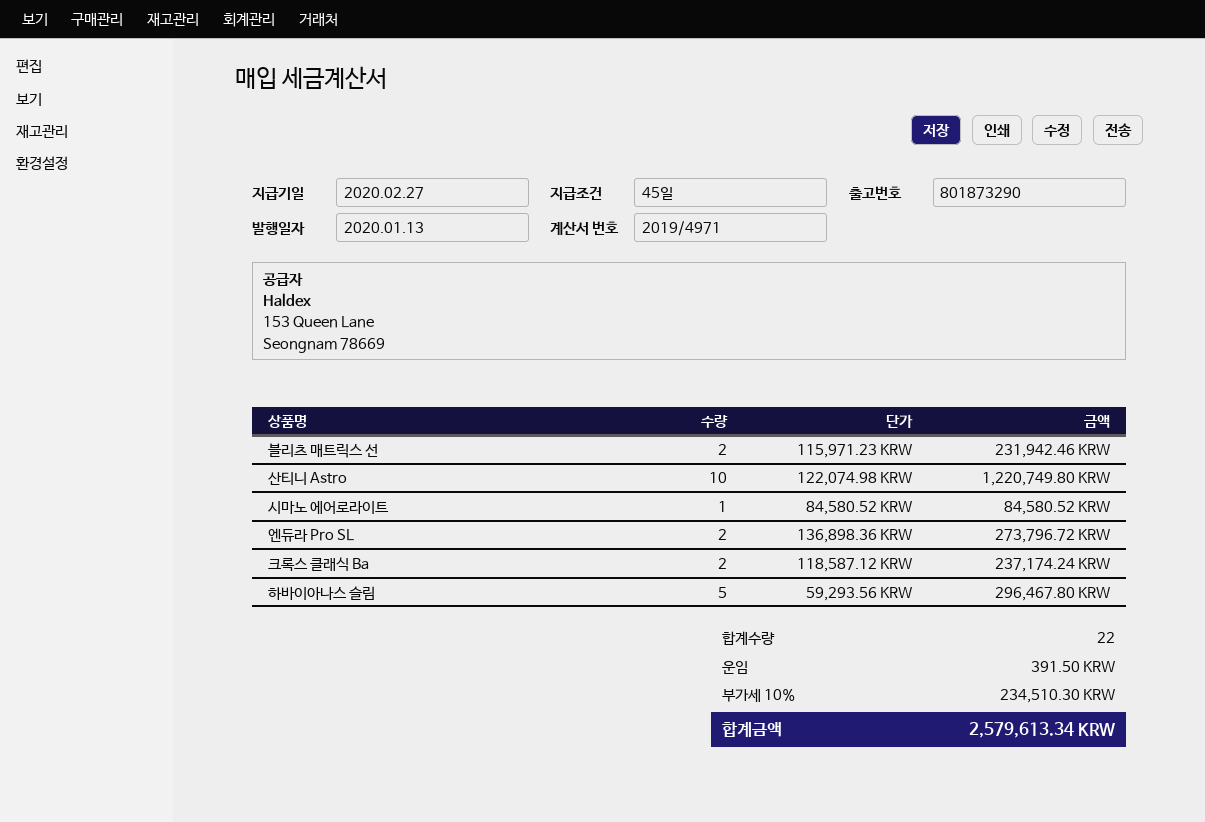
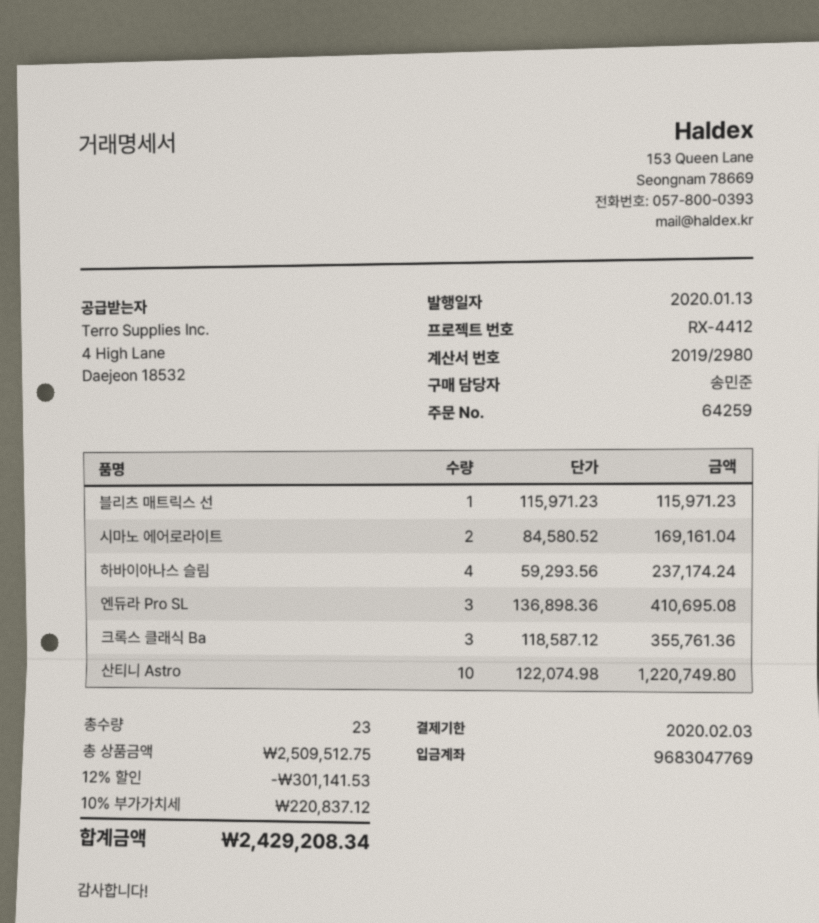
invoice number: 2019/4971 -> 2019/2980
due date: 2020-02-27 -> 2020-02-03
블리츠 매트릭스 선: 2 x 115971.23 = 231942.46 -> 1 x 115971.23 = 115971.23
시마노 에어로라이트: 1 x 84580.52 = 84580.52 -> 2 x 84580.52 = 169161.04
엔듀라 Pro SL: 2 x 136898.36 = 273796.72 -> 3 x 136898.36 = 410695.08
크록스 클래식 Ba: 2 x 118587.12 = 237174.24 -> 3 x 118587.12 = 355761.36
하바이아나스 슬림: 5 x 59293.56 = 296467.80 -> 4 x 59293.56 = 237174.24
total quantity: 22 -> 23
discount: none -> 12% = 301141.53
shipping: 391.50 -> none
tax: 10% = 234510.30 -> 10% = 220837.12
total: 2579613.34 -> 2429208.34

